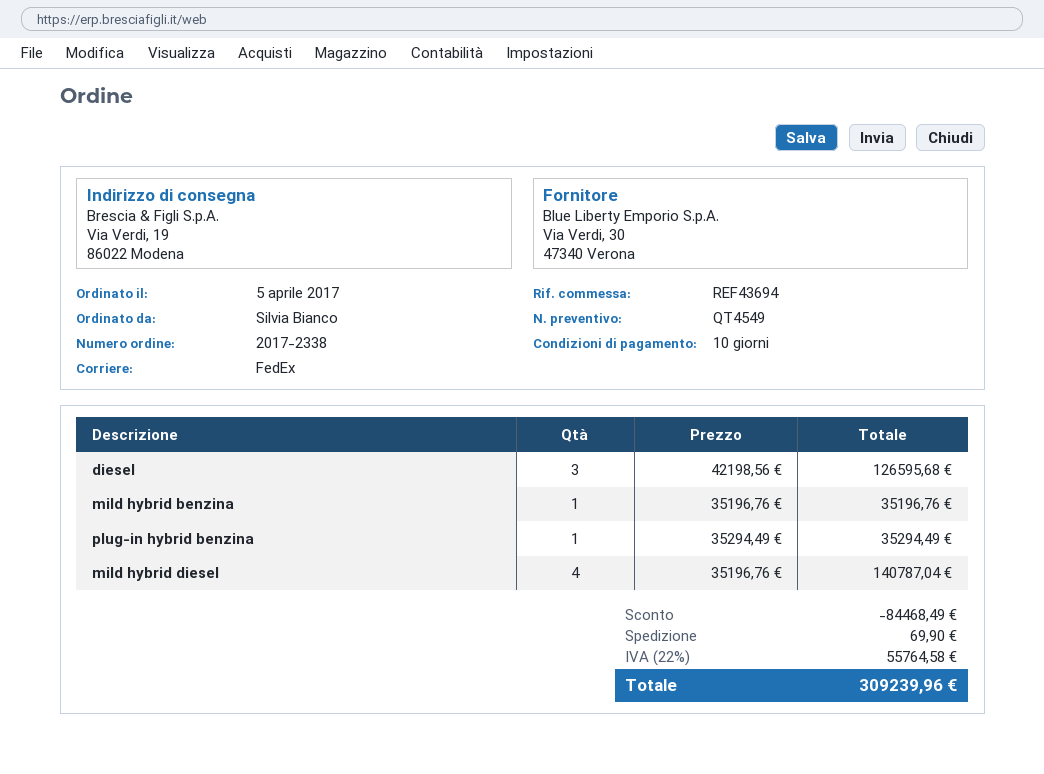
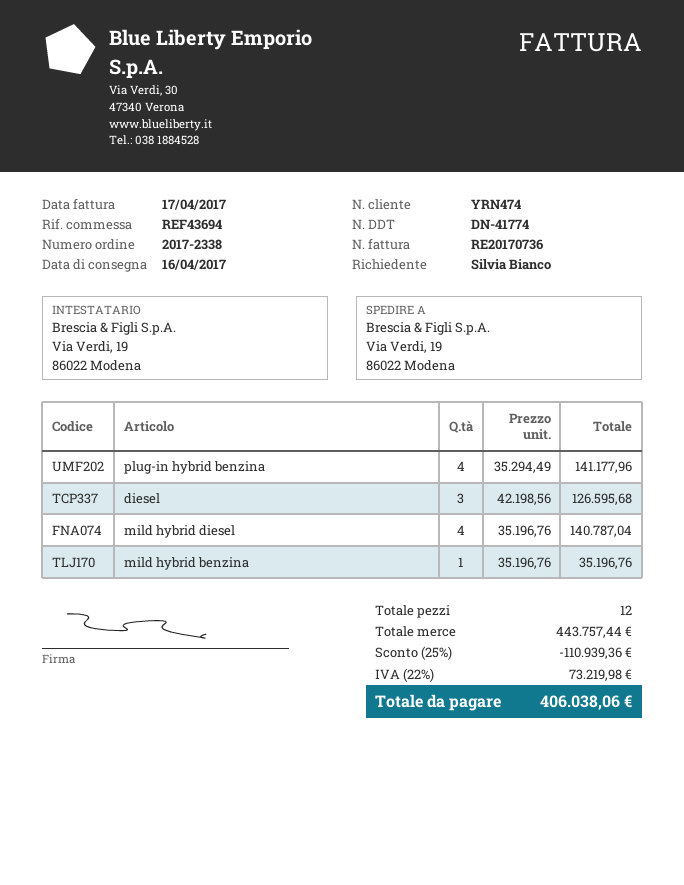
plug-in hybrid benzina: 1 x 35294.49 = 35294.49 -> 4 x 35294.49 = 141177.96
discount: 84468.49 -> 110939.36
shipping: 69.90 -> none
tax: 22% = 55764.58 -> 22% = 73219.98
total: 309239.96 -> 406038.06

